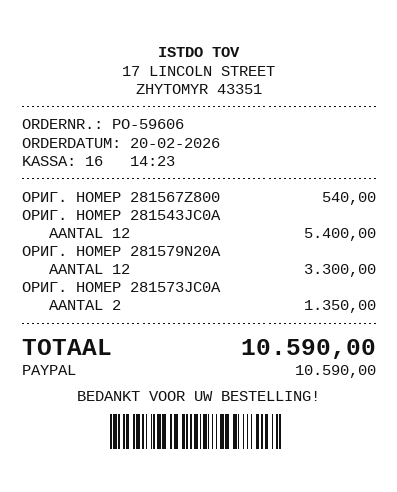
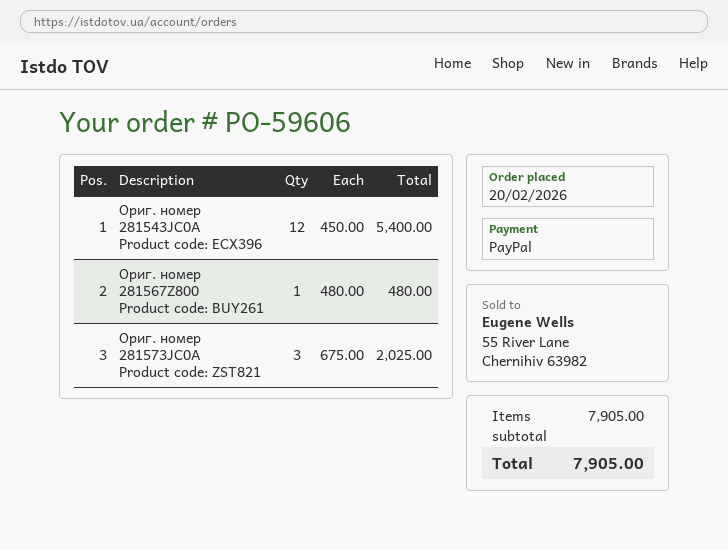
ОРИГ. НОМЕР 281567Z800: 1 for 540.00 -> 1 for 480.00
ОРИГ. НОМЕР 281579N20A: 12 for 3300.00 -> none
ОРИГ. НОМЕР 281573JC0A: 2 for 1350.00 -> 3 for 2025.00
total: 10590.00 -> 7905.00

